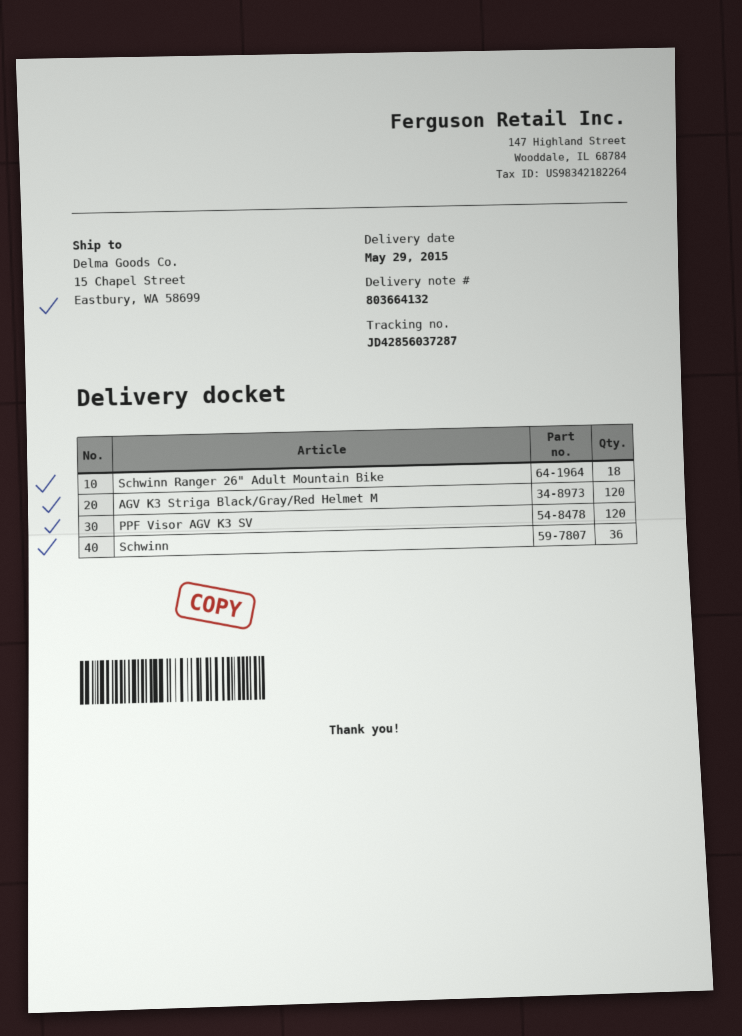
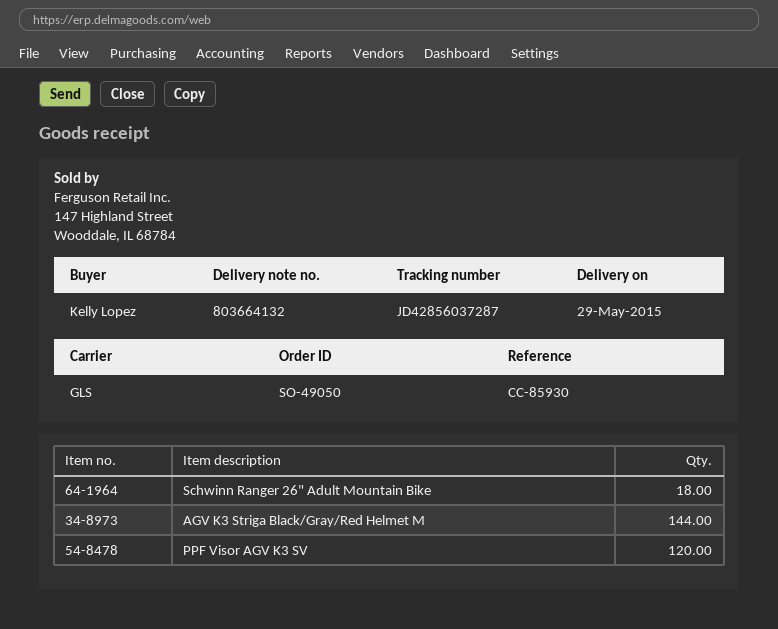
AGV K3 Striga Black/Gray/Red Helmet M: 120 -> 144
Schwinn: 36 -> none

